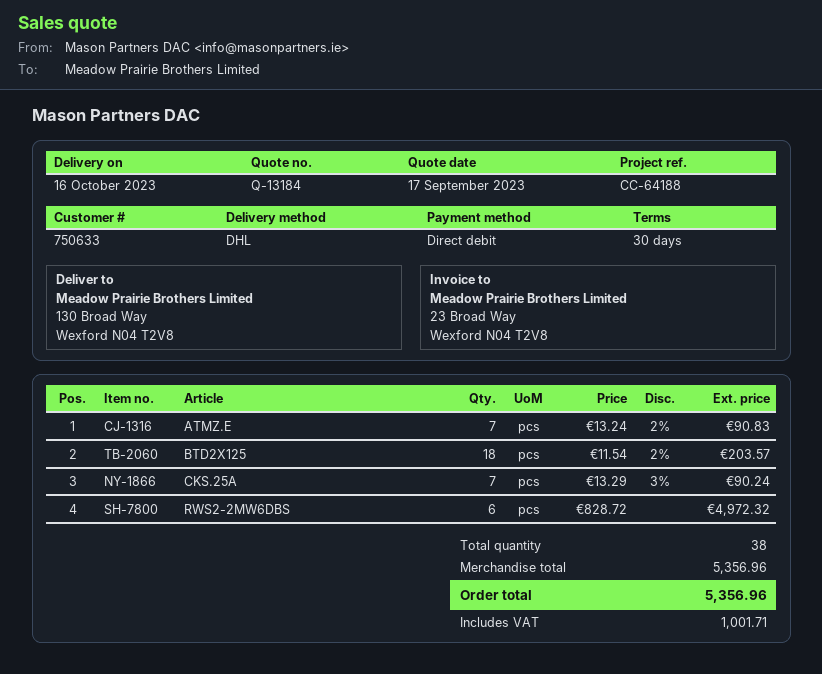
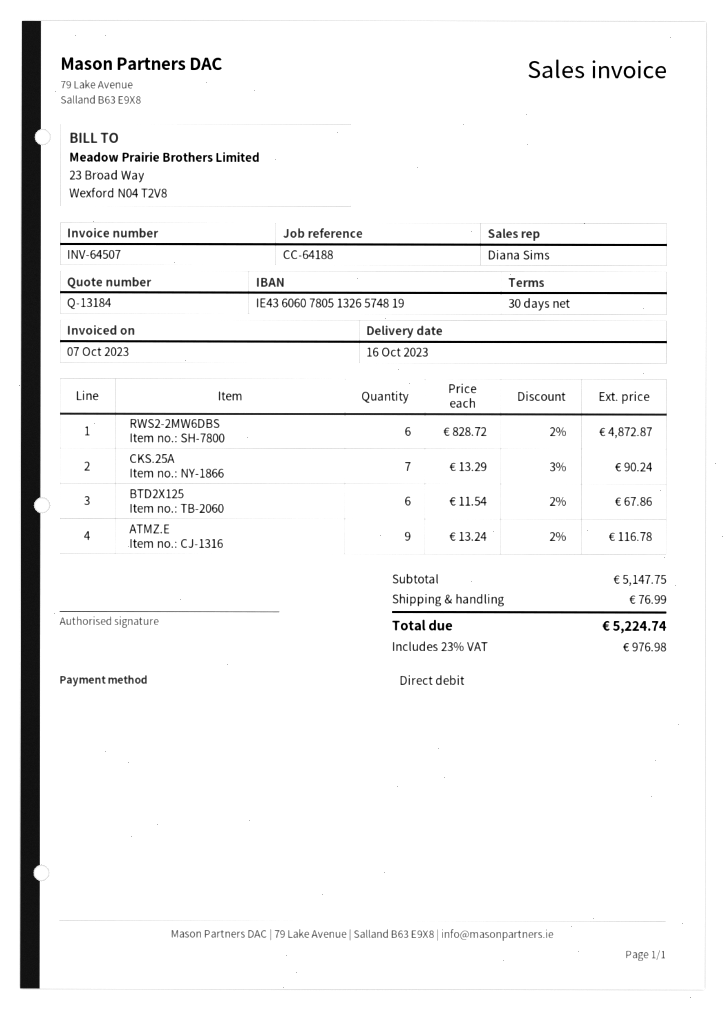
ATMZ.E: 7 x 13.24 - 2% = 90.83 -> 9 x 13.24 - 2% = 116.78
BTD2X125: 18 x 11.54 - 2% = 203.57 -> 6 x 11.54 - 2% = 67.86
RWS2-2MW6DBS: 6 x 828.72 = 4972.32 -> 6 x 828.72 - 2% = 4872.87
subtotal: 5356.96 -> 5147.75
shipping: none -> 76.99
tax: 1001.71 -> 976.98
total: 5356.96 -> 5224.74

